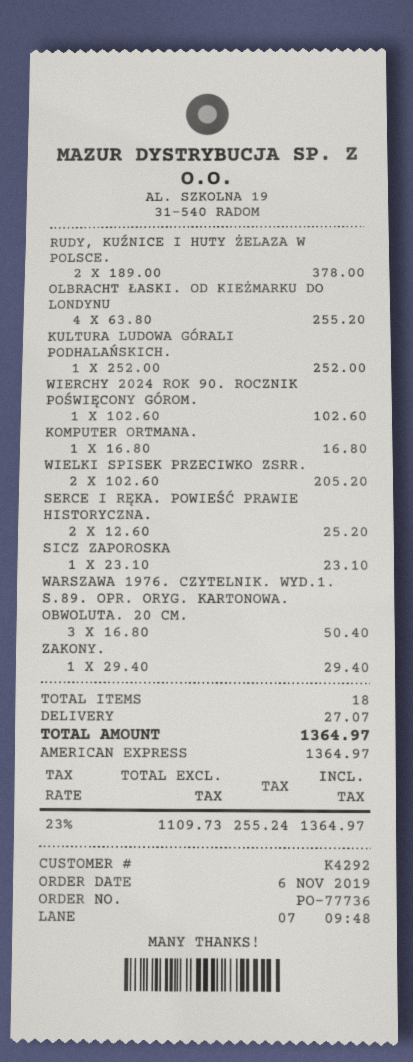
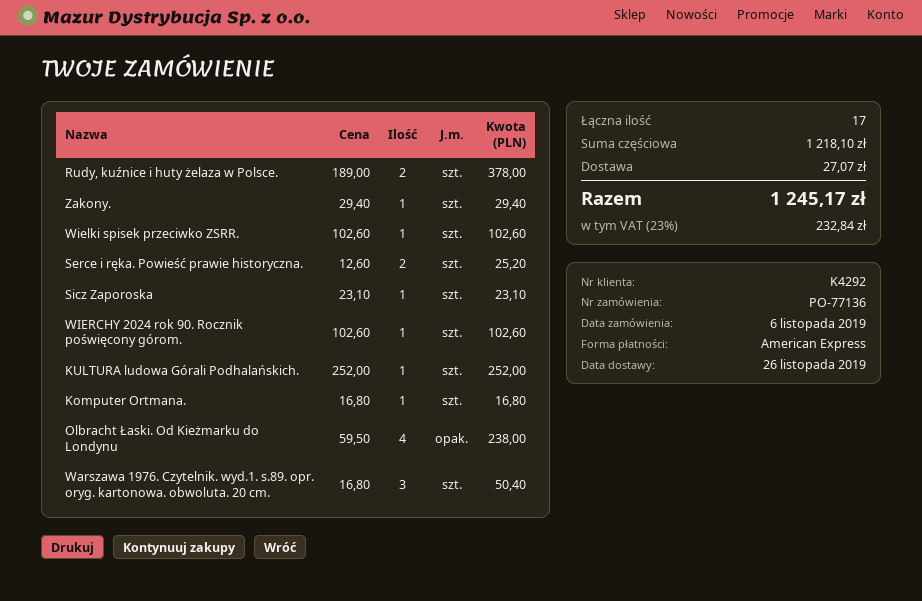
order number: PO-77736 -> PO-77136
OLBRACHT ŁASKI. OD KIEŻMARKU DO LONDYNU: 4 x 63.80 = 255.20 -> 4 x 59.50 = 238.00
WIELKI SPISEK PRZECIWKO ZSRR.: 2 x 102.60 = 205.20 -> 1 x 102.60 = 102.60
total quantity: 18 -> 17
tax: 23% = 255.24 -> 23% = 232.84
total: 1364.97 -> 1245.17

